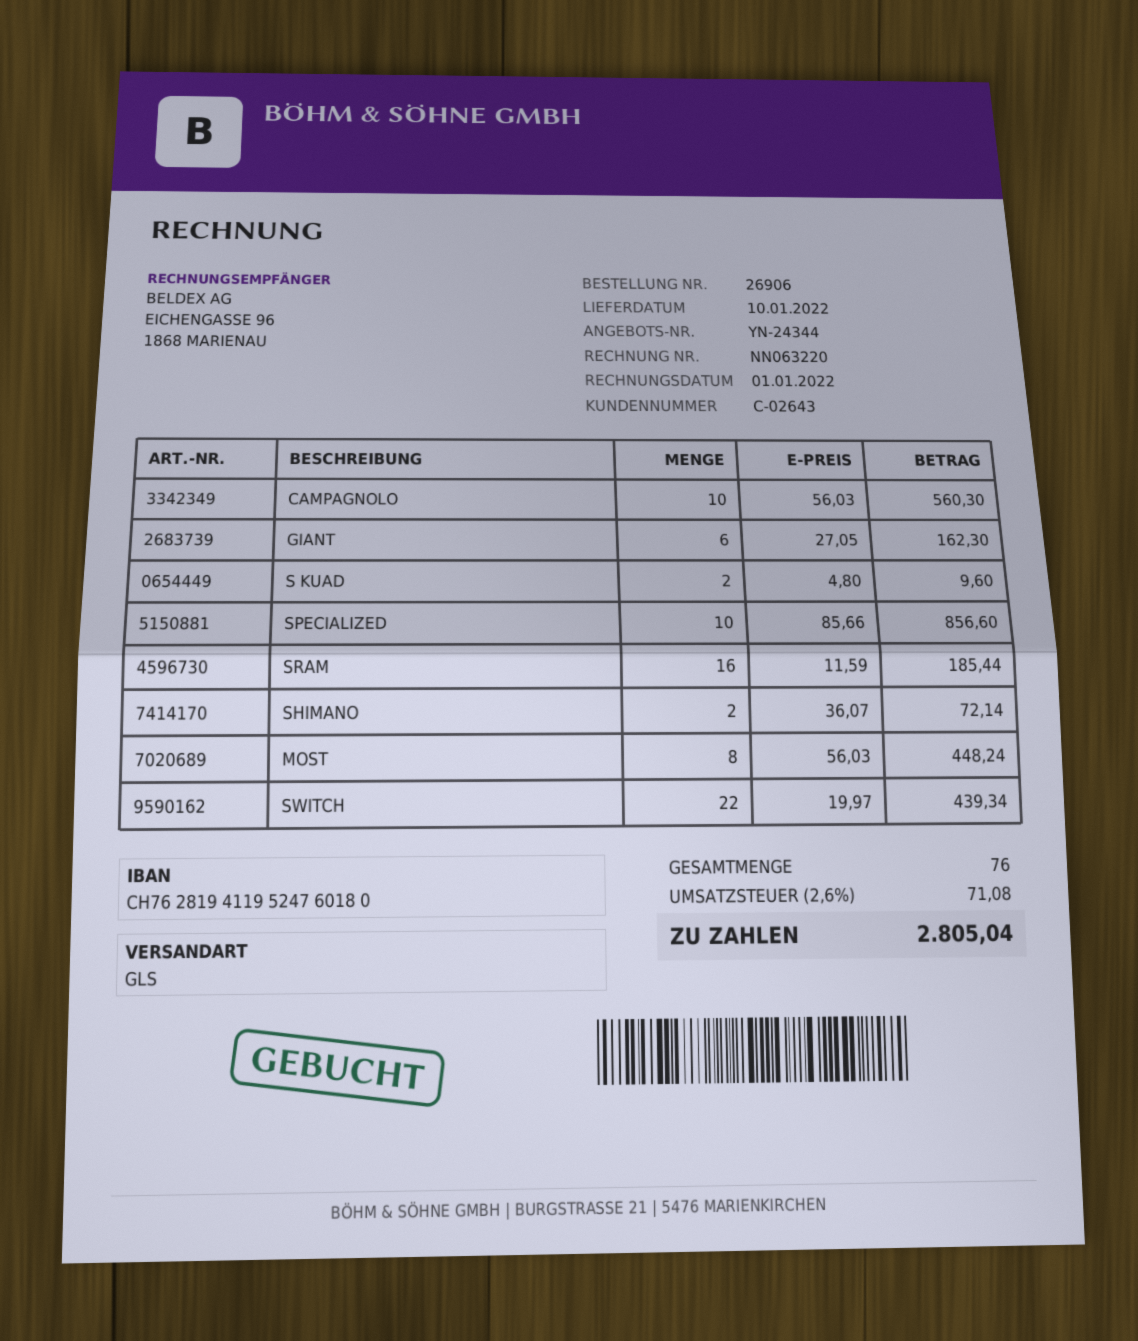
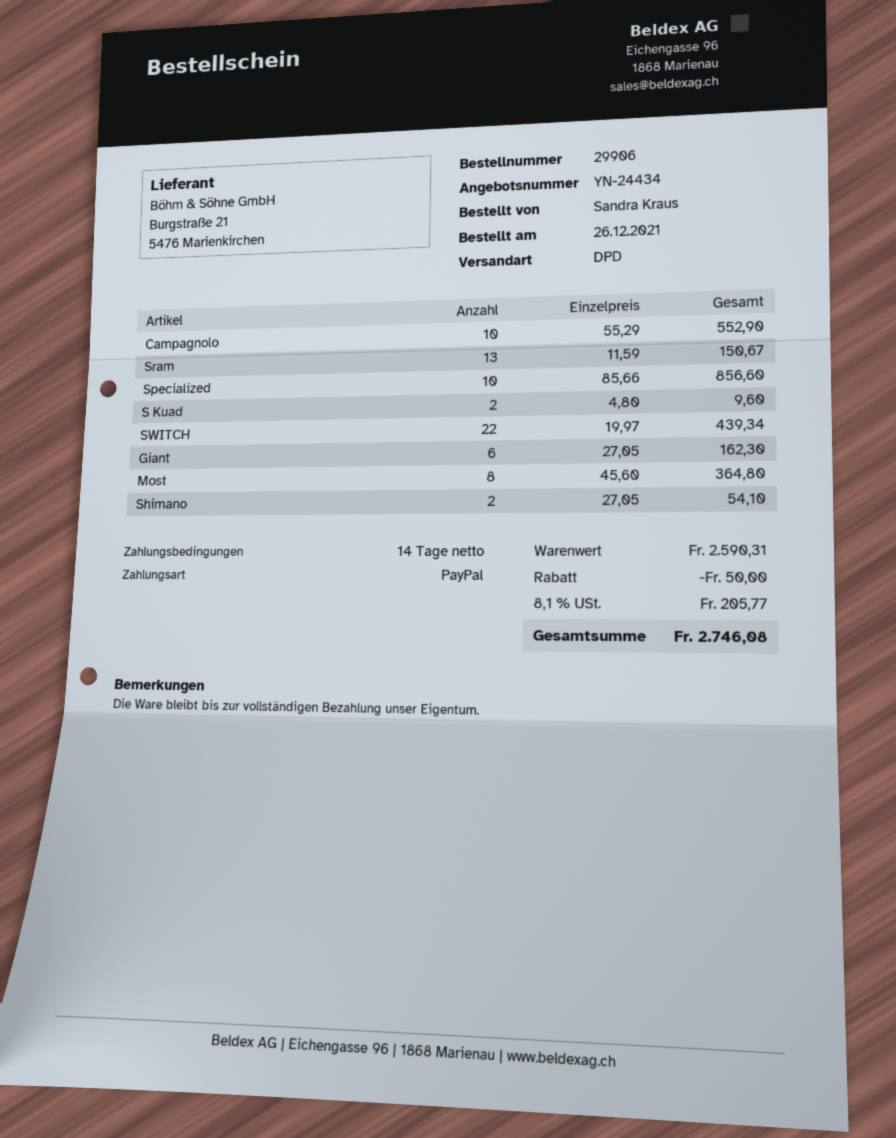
quote number: YN-24344 -> YN-24434
order number: 26906 -> 29906
shipping method: GLS -> DPD
CAMPAGNOLO: 10 x 56.03 = 560.30 -> 10 x 55.29 = 552.90
SRAM: 16 x 11.59 = 185.44 -> 13 x 11.59 = 150.67
SHIMANO: 2 x 36.07 = 72.14 -> 2 x 27.05 = 54.10
MOST: 8 x 56.03 = 448.24 -> 8 x 45.60 = 364.80
discount: none -> 50.00
tax: 2.6% = 71.08 -> 8.1% = 205.77
total: 2805.04 -> 2746.08

